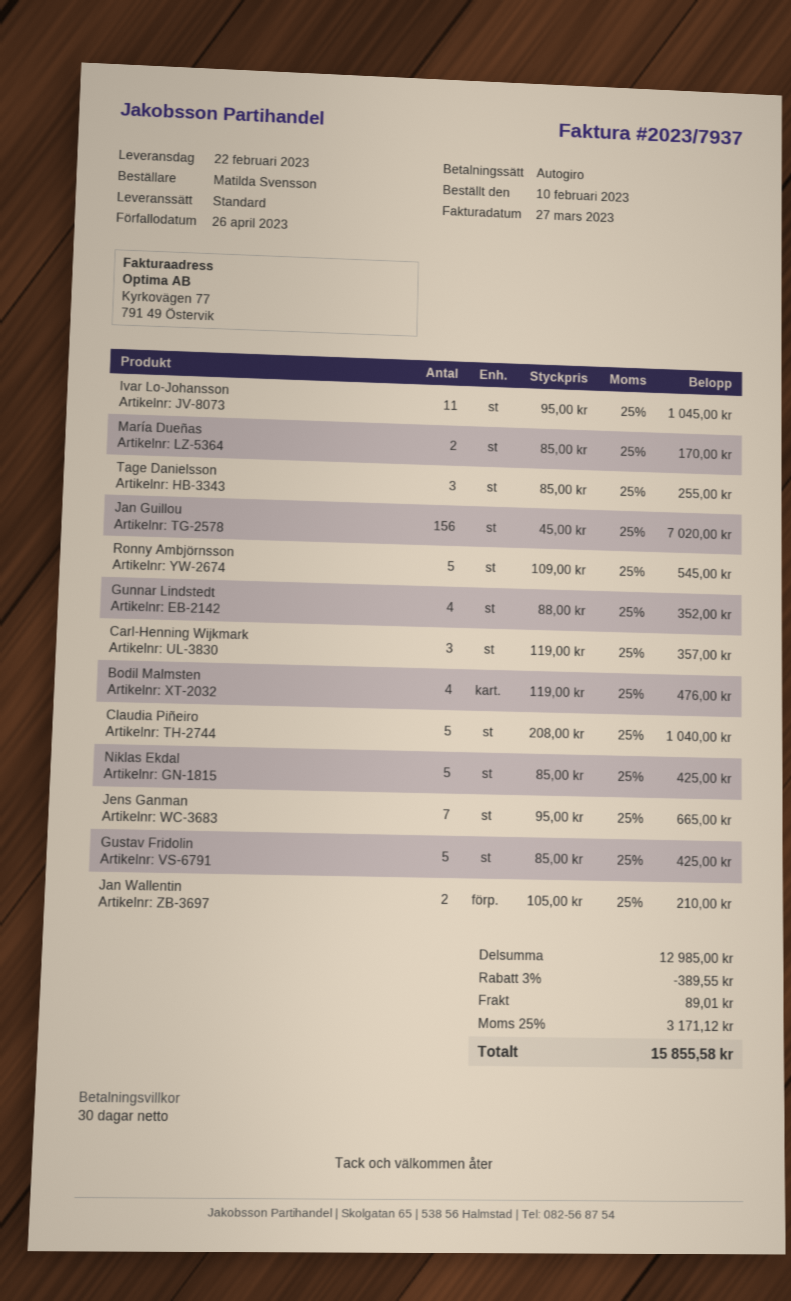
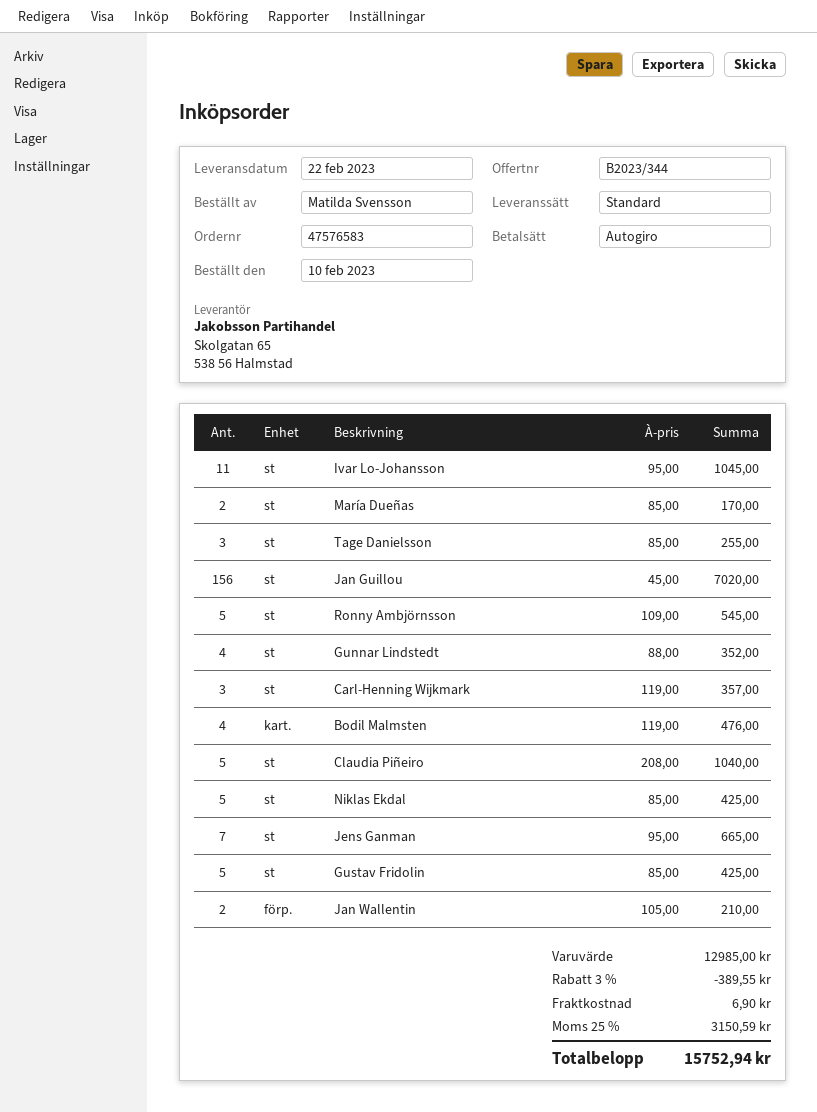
shipping: 89.01 -> 6.90
tax: 25% = 3171.12 -> 25% = 3150.59
total: 15855.58 -> 15752.94

